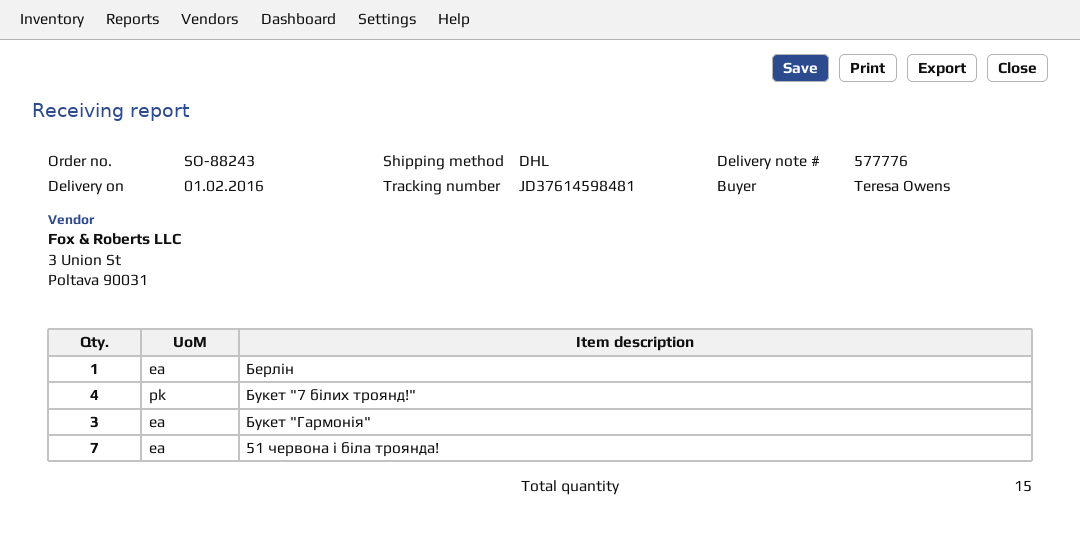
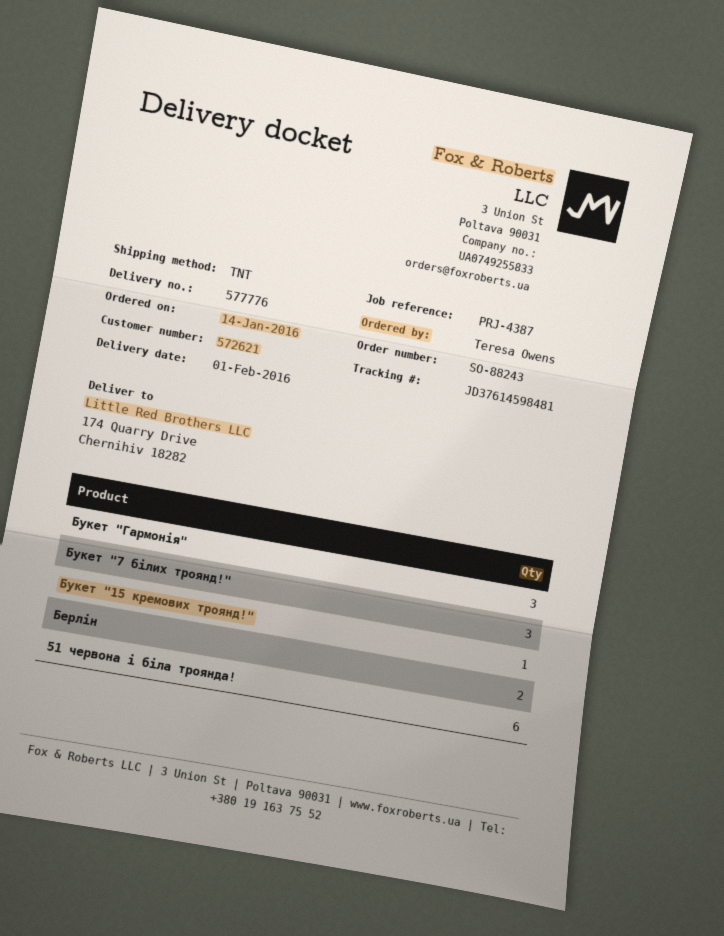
shipping method: DHL -> TNT
Берлін: 1 -> 2
Букет "7 білих троянд!": 4 -> 3
51 червона і біла троянда!: 7 -> 6
Букет "15 кремових троянд!": none -> 1

